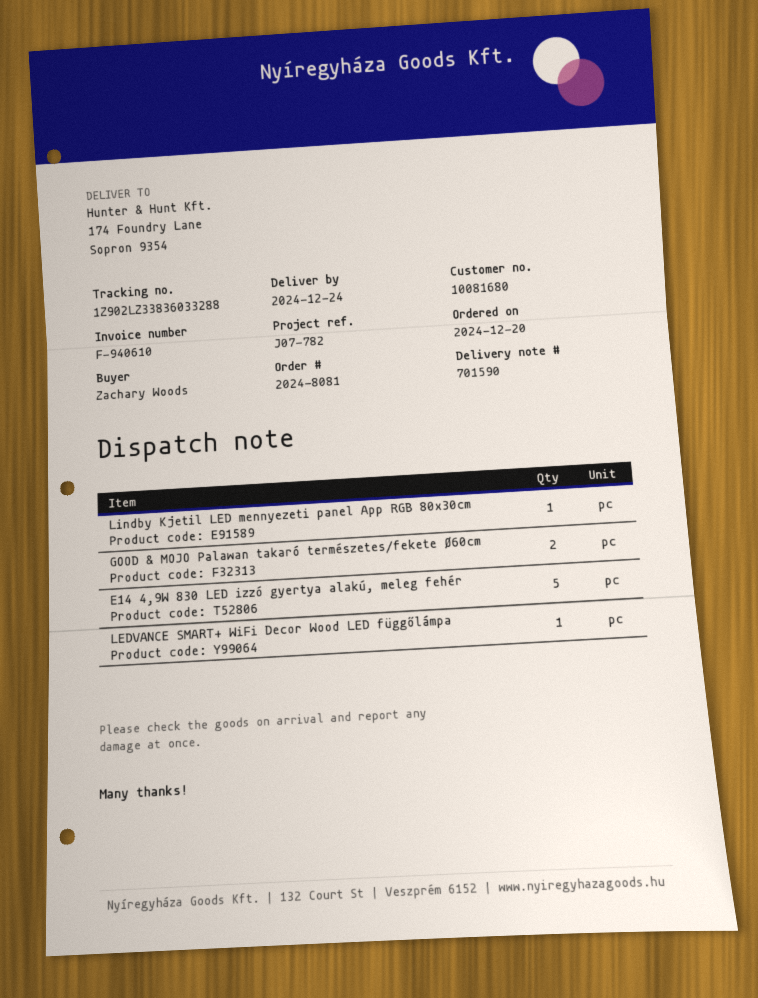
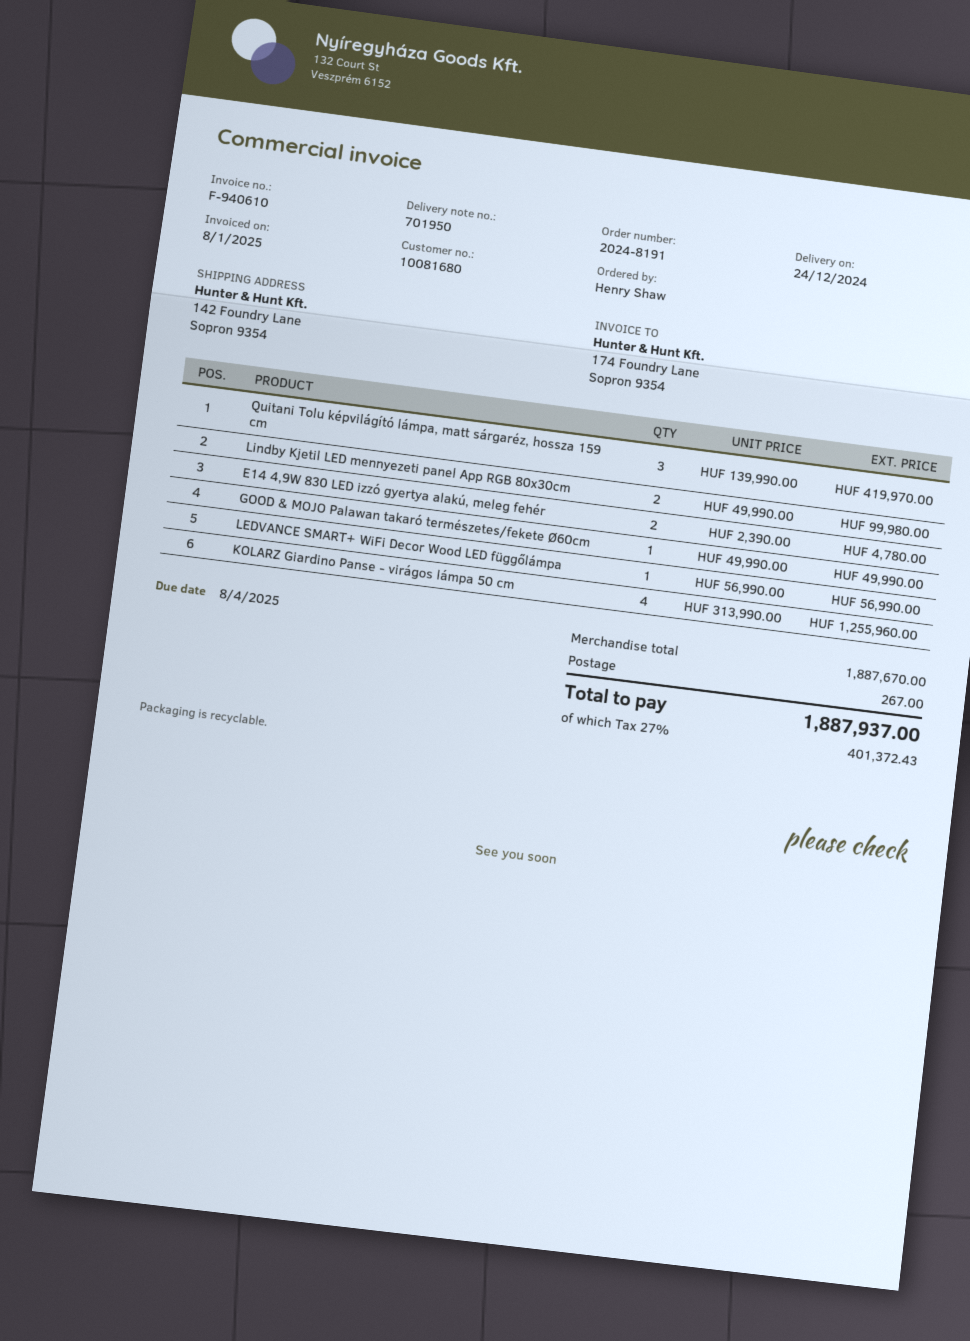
order number: 2024-8081 -> 2024-8191
delivery note number: 701590 -> 701950
ordered by: Zachary Woods -> Henry Shaw
ship to: 174 Foundry Lane, Sopron 9354 -> 142 Foundry Lane, Sopron 9354
Lindby Kjetil LED mennyezeti panel App RGB 80x30cm: 1 -> 2
GOOD & MOJO Palawan takaró természetes/fekete Ø60cm: 2 -> 1
E14 4,9W 830 LED izzó gyertya alakú, meleg fehér: 5 -> 2
Quitani Tolu képvilágító lámpa, matt sárgaréz, hossza 159 cm: none -> 3
KOLARZ Giardino Panse - virágos lámpa 50 cm: none -> 4

